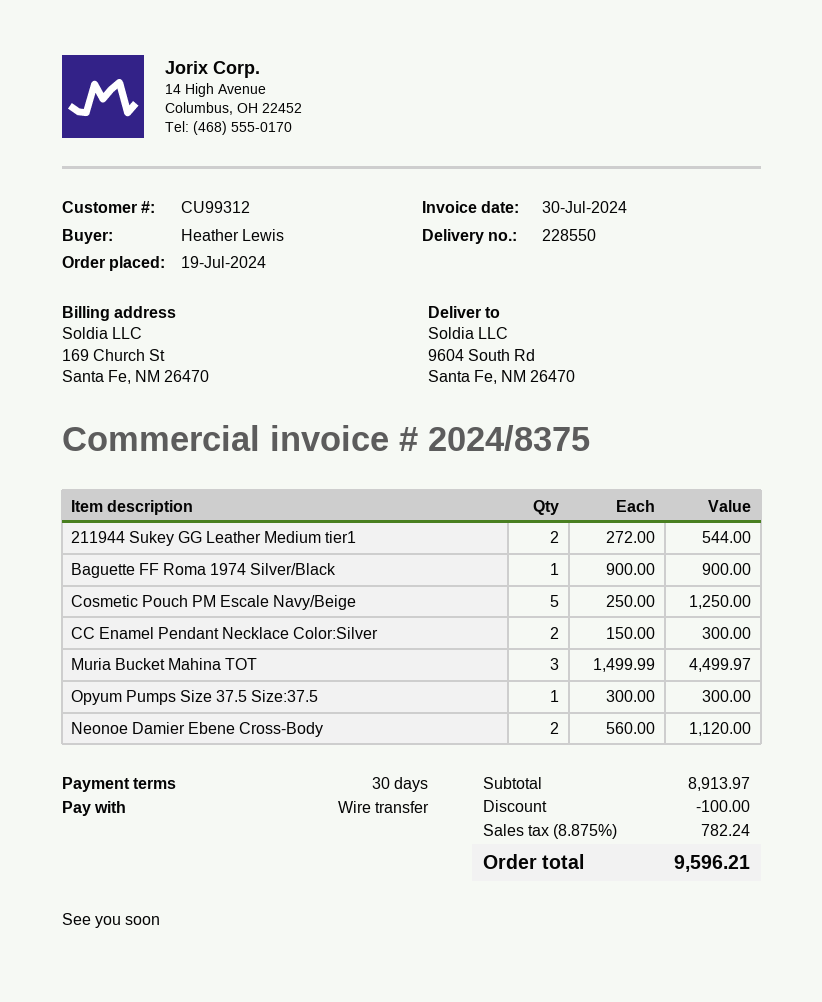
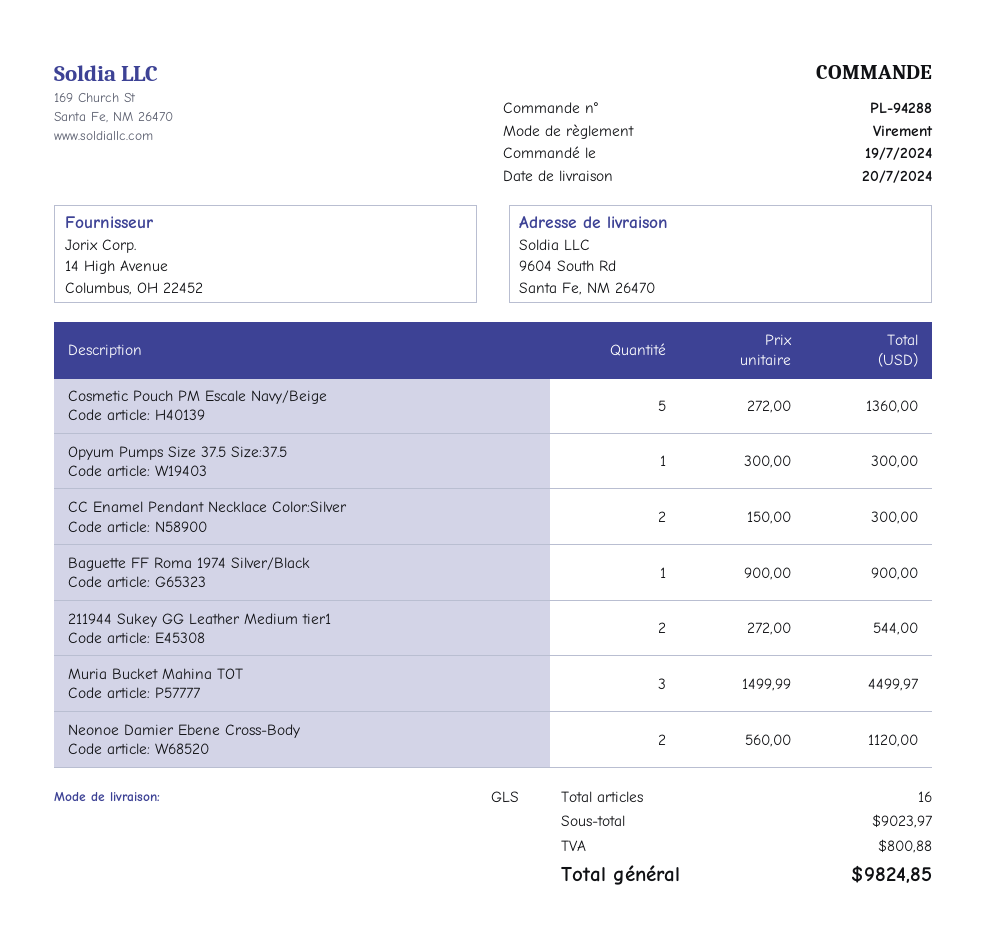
Cosmetic Pouch PM Escale Navy/Beige: 5 x 250.00 = 1250.00 -> 5 x 272.00 = 1360.00
subtotal: 8913.97 -> 9023.97
discount: 100.00 -> none
tax: 782.24 -> 800.88
total: 9596.21 -> 9824.85

